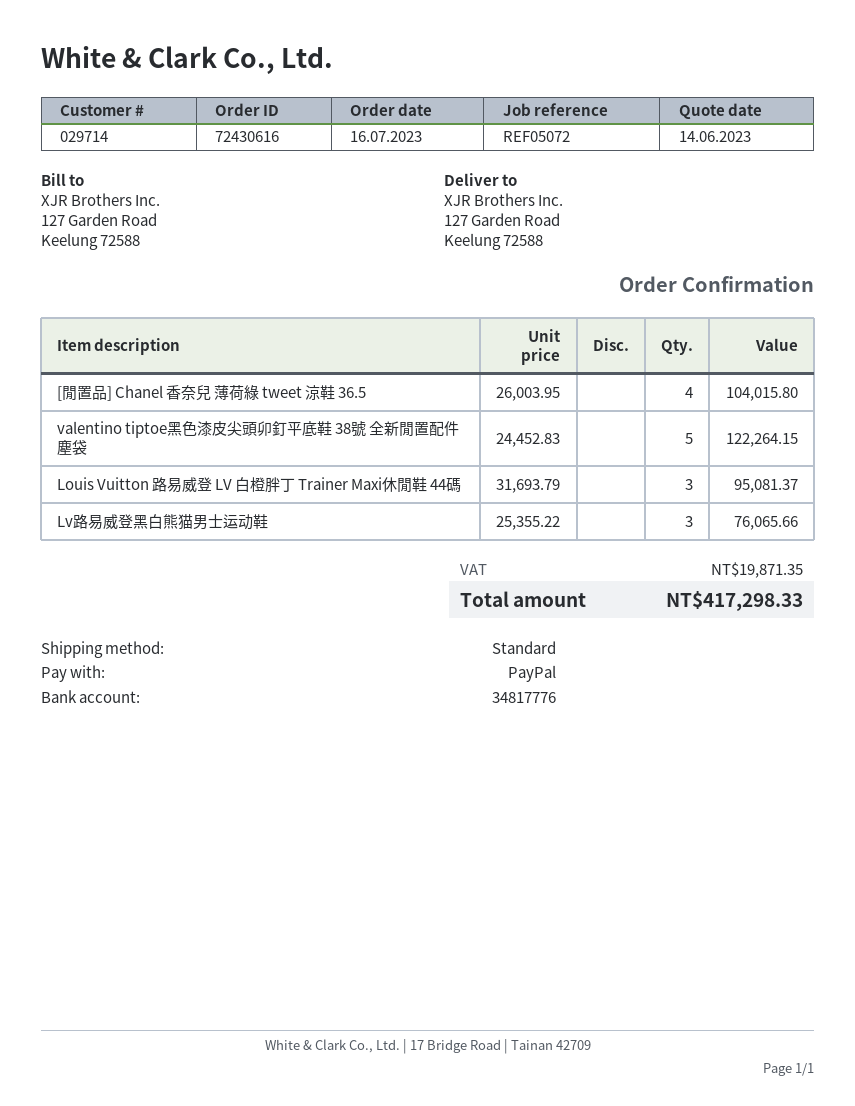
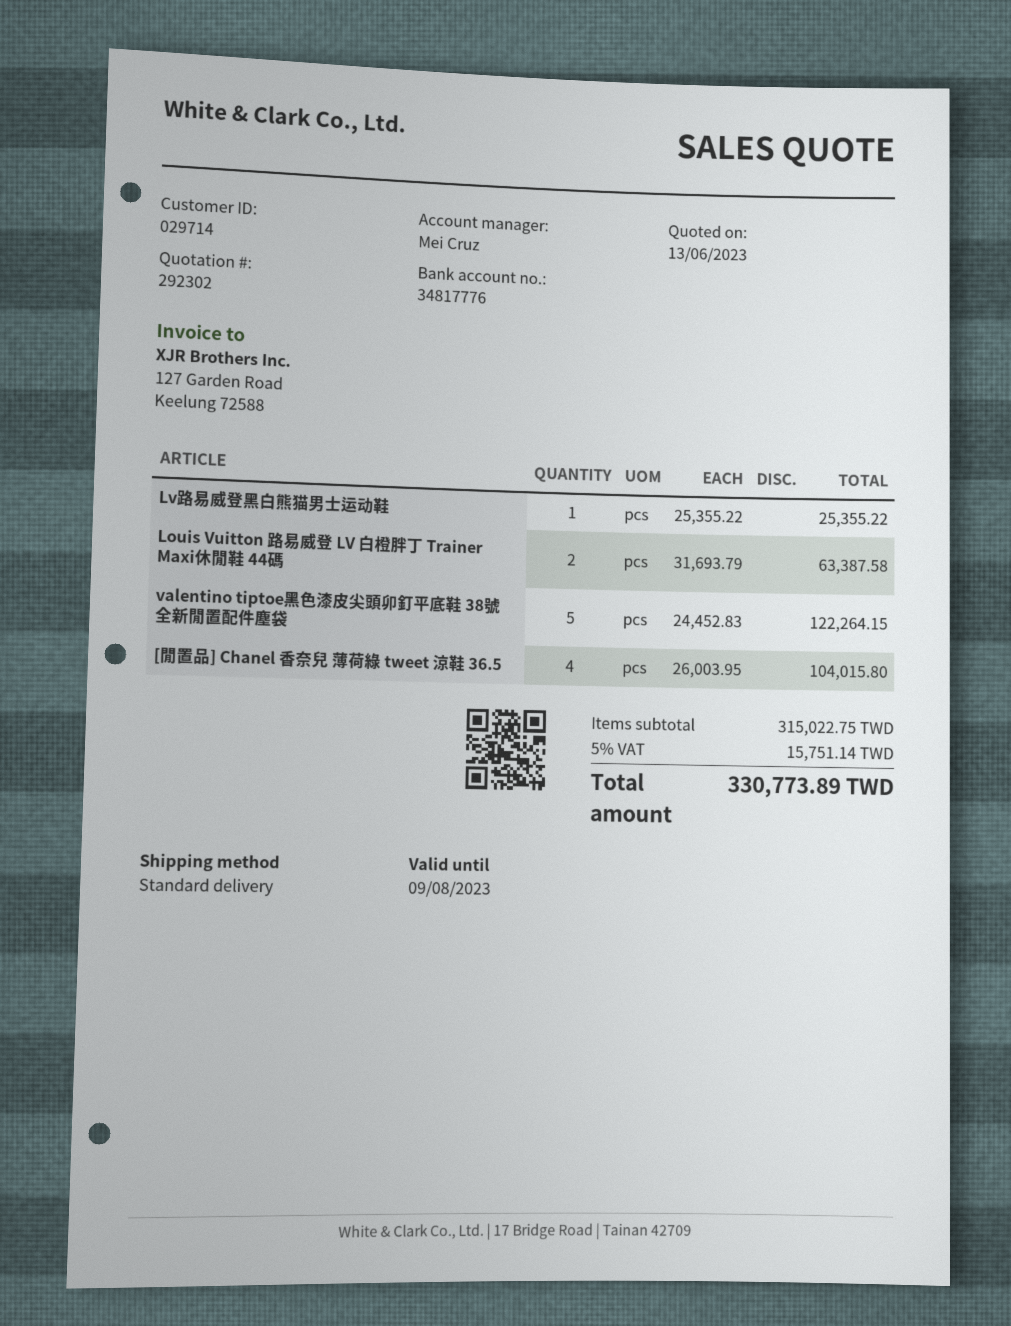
quote date: 2023-06-14 -> 2023-06-13
Louis Vuitton 路易威登 LV 白橙胖丁 Trainer Maxi休閒鞋 44碼: 3 x 31693.79 = 95081.37 -> 2 x 31693.79 = 63387.58
Lv路易威登黑白熊猫男士运动鞋: 3 x 25355.22 = 76065.66 -> 1 x 25355.22 = 25355.22
tax: 19871.35 -> 15751.14
total: 417298.33 -> 330773.89

